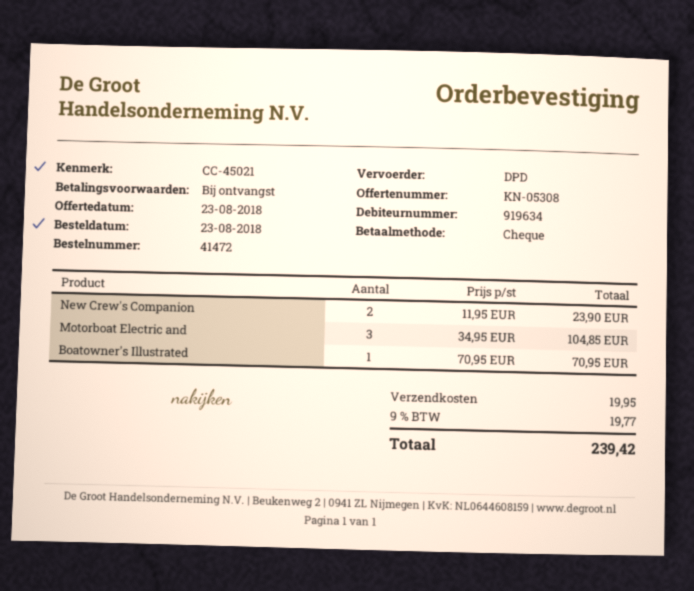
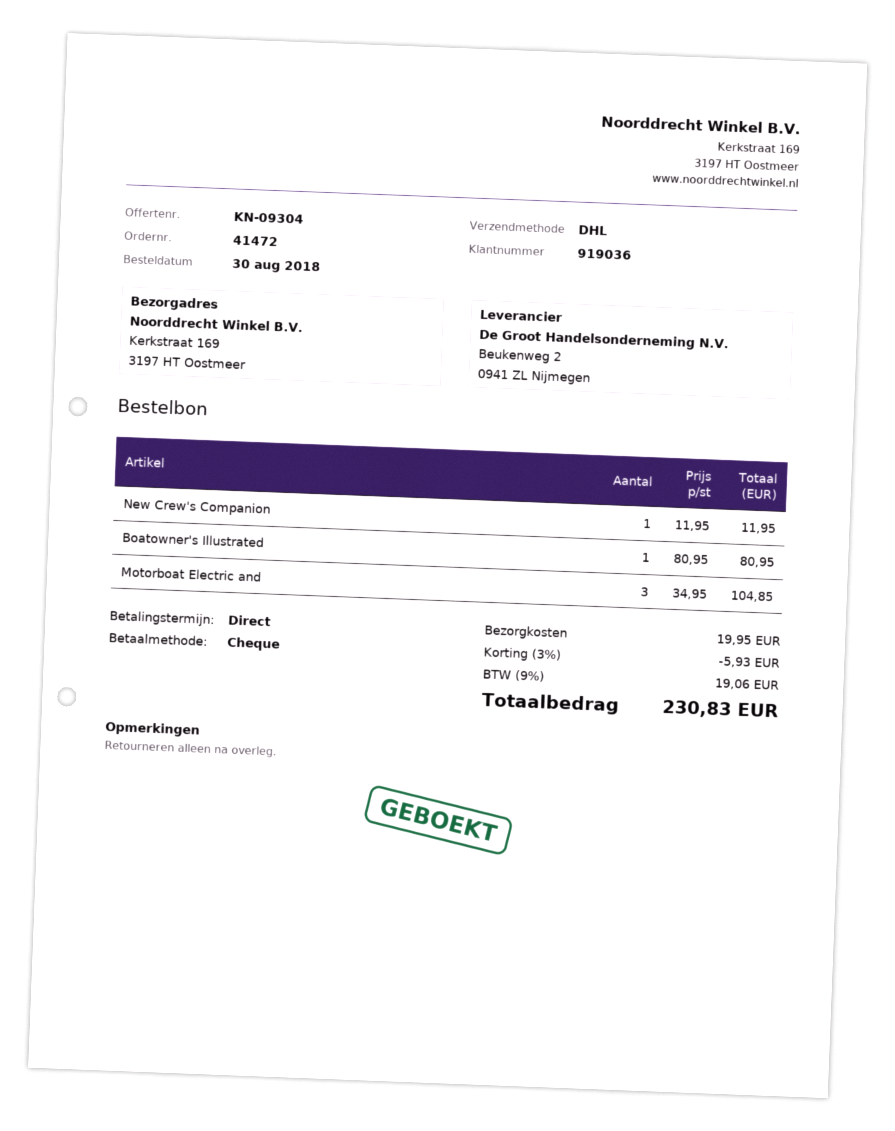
quote number: KN-05308 -> KN-09304
order date: 2018-08-23 -> 2018-08-30
customer number: 919634 -> 919036
shipping method: DPD -> DHL
New Crew's Companion: 2 x 11.95 = 23.90 -> 1 x 11.95 = 11.95
Boatowner's Illustrated: 1 x 70.95 = 70.95 -> 1 x 80.95 = 80.95
discount: none -> 3% = 5.93
tax: 9% = 19.77 -> 9% = 19.06
total: 239.42 -> 230.83

